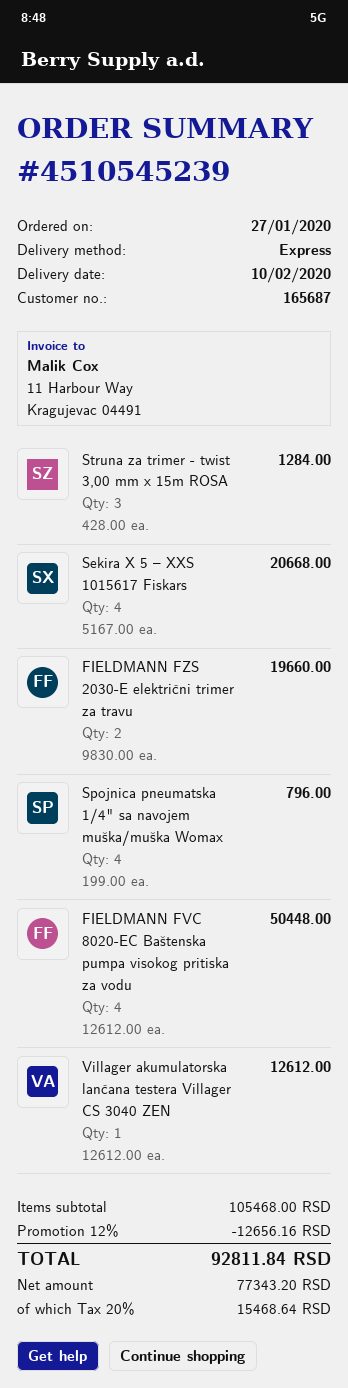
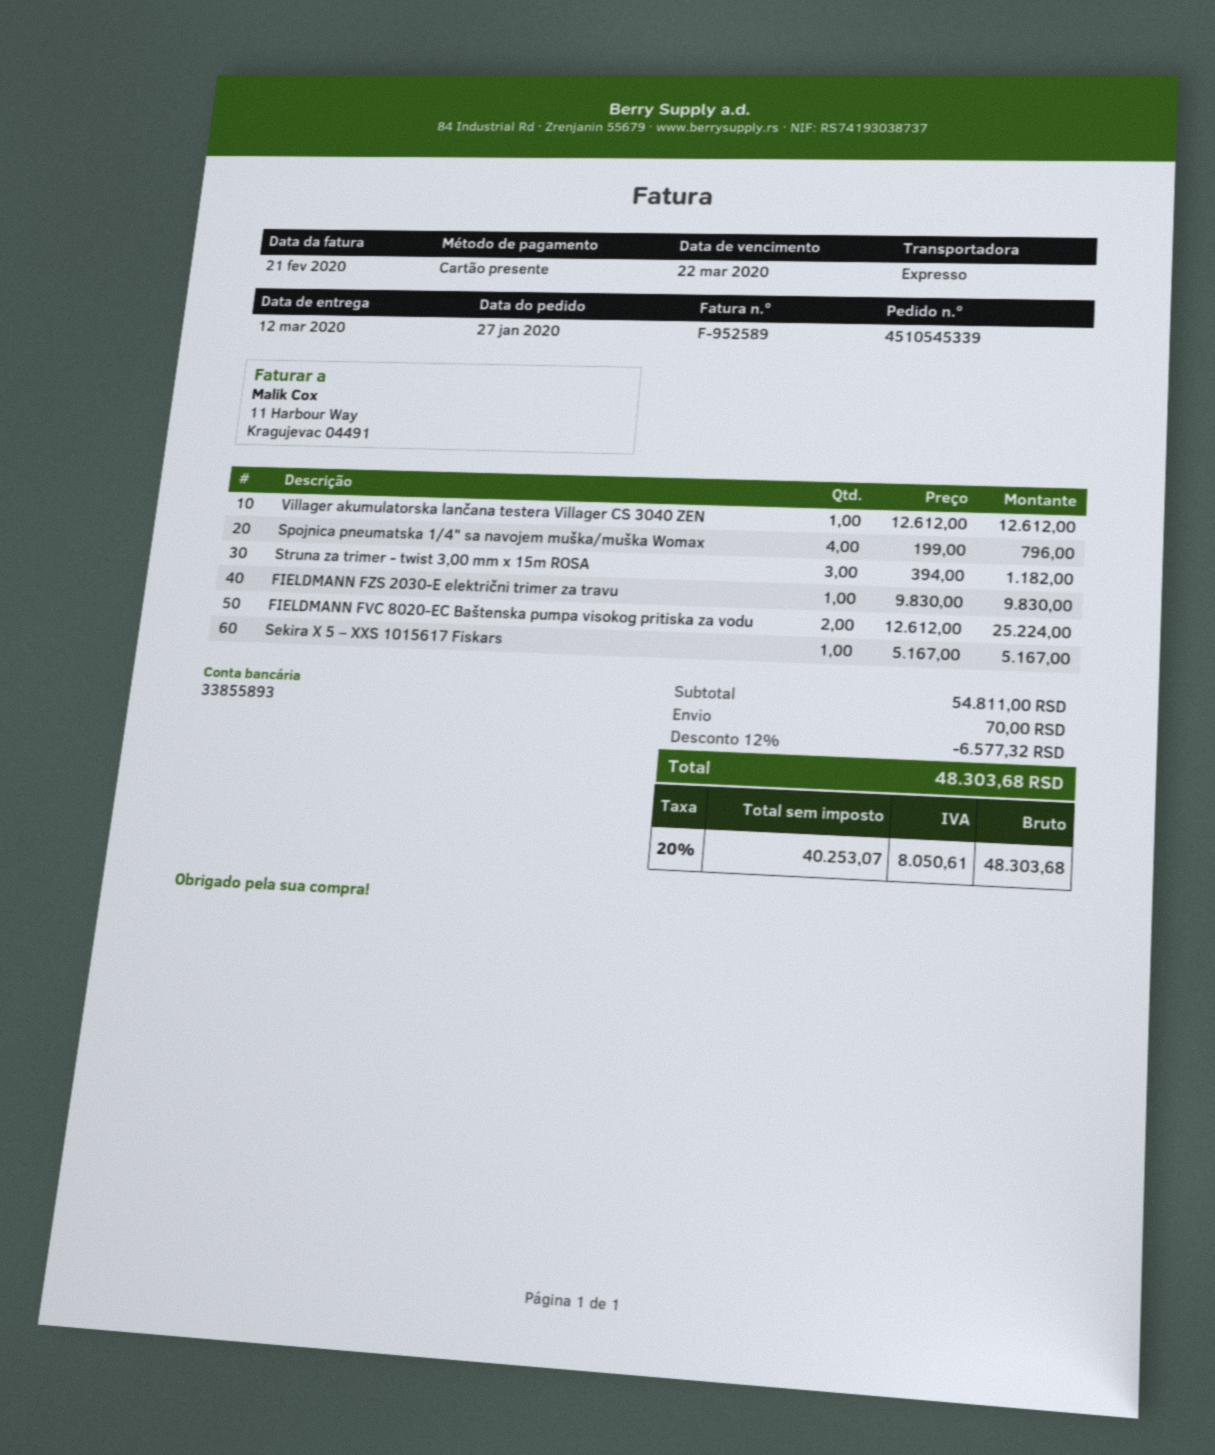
order number: 4510545239 -> 4510545339
delivery date: 2020-02-10 -> 2020-03-12
Struna za trimer - twist 3,00 mm x 15m ROSA: 3 x 428.00 = 1284.00 -> 3 x 394.00 = 1182.00
Sekira X 5 – XXS 1015617 Fiskars: 4 x 5167.00 = 20668.00 -> 1 x 5167.00 = 5167.00
FIELDMANN FZS 2030-E električni trimer za travu: 2 x 9830.00 = 19660.00 -> 1 x 9830.00 = 9830.00
FIELDMANN FVC 8020-EC Baštenska pumpa visokog pritiska za vodu: 4 x 12612.00 = 50448.00 -> 2 x 12612.00 = 25224.00
subtotal: 105468.00 -> 54811.00
discount: 12% = 12656.16 -> 12% = 6577.32
shipping: none -> 70.00
net: 77343.20 -> 40253.07
tax: 20% = 15468.64 -> 20% = 8050.61
total: 92811.84 -> 48303.68

